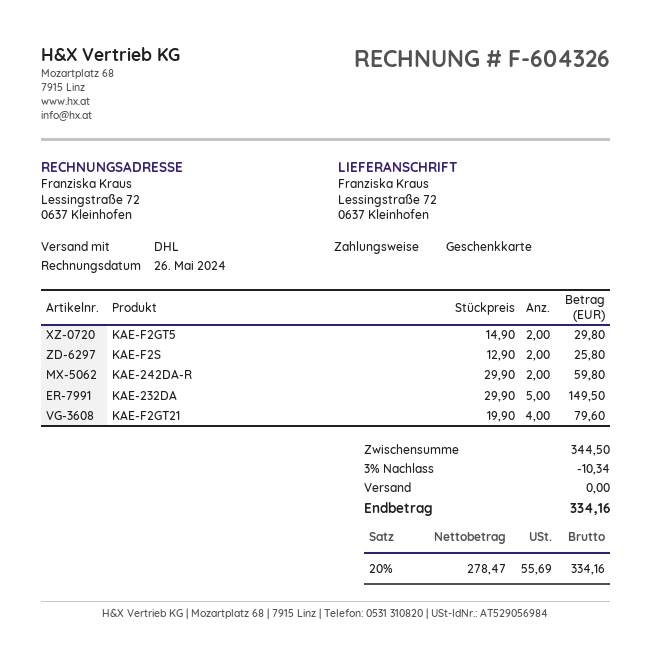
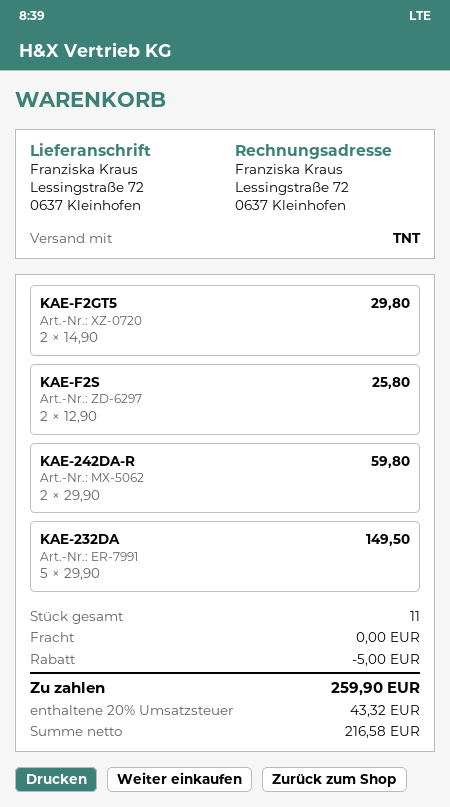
shipping method: DHL -> TNT
KAE-F2GT21: 4 x 19.90 = 79.60 -> none
discount: 10.34 -> 5.00
net: 278.47 -> 216.58
tax: 20% = 55.69 -> 20% = 43.32
total: 334.16 -> 259.90

